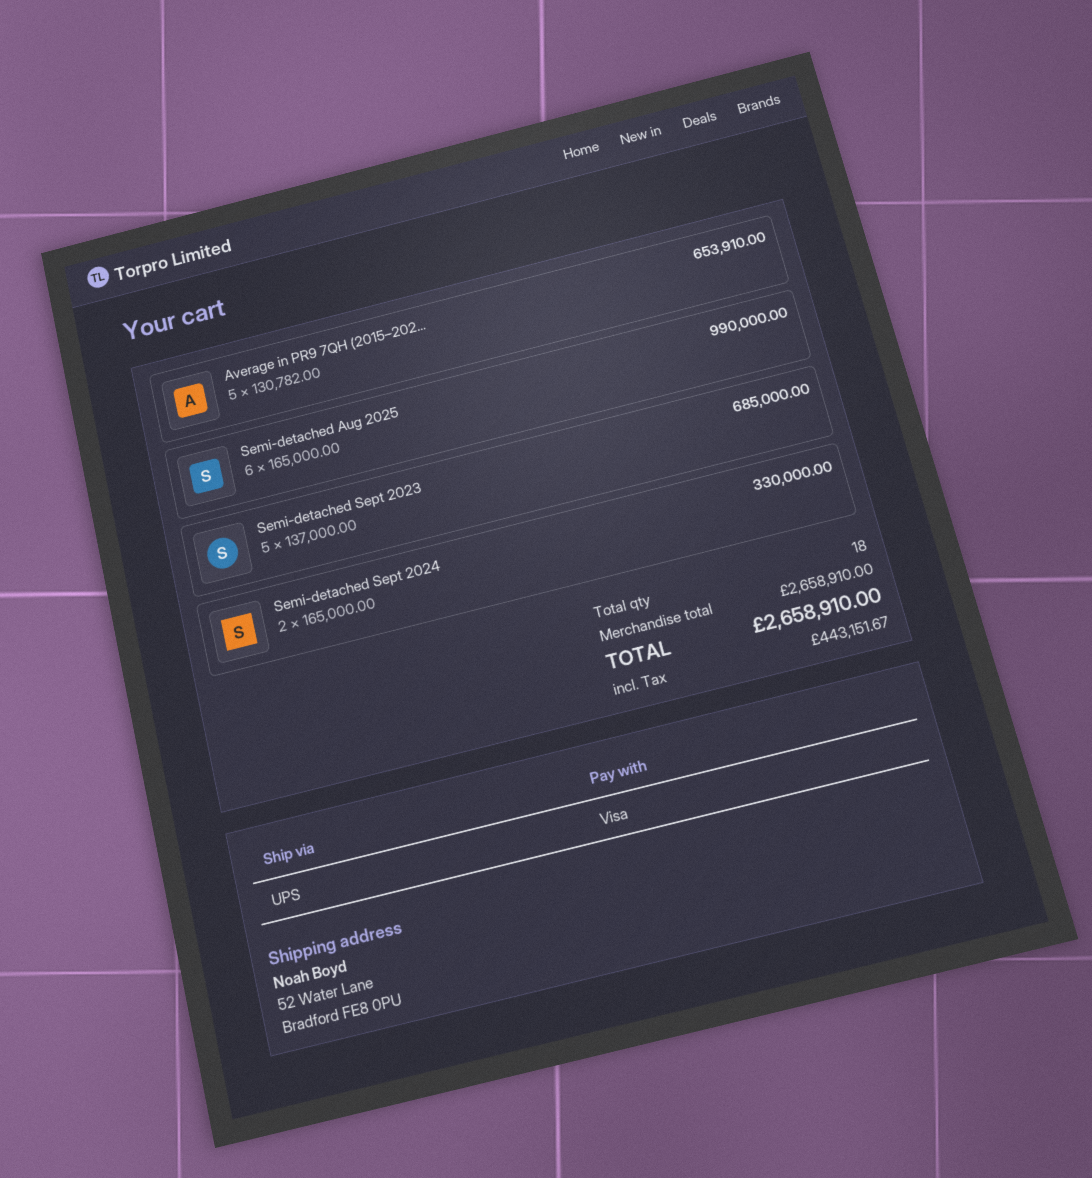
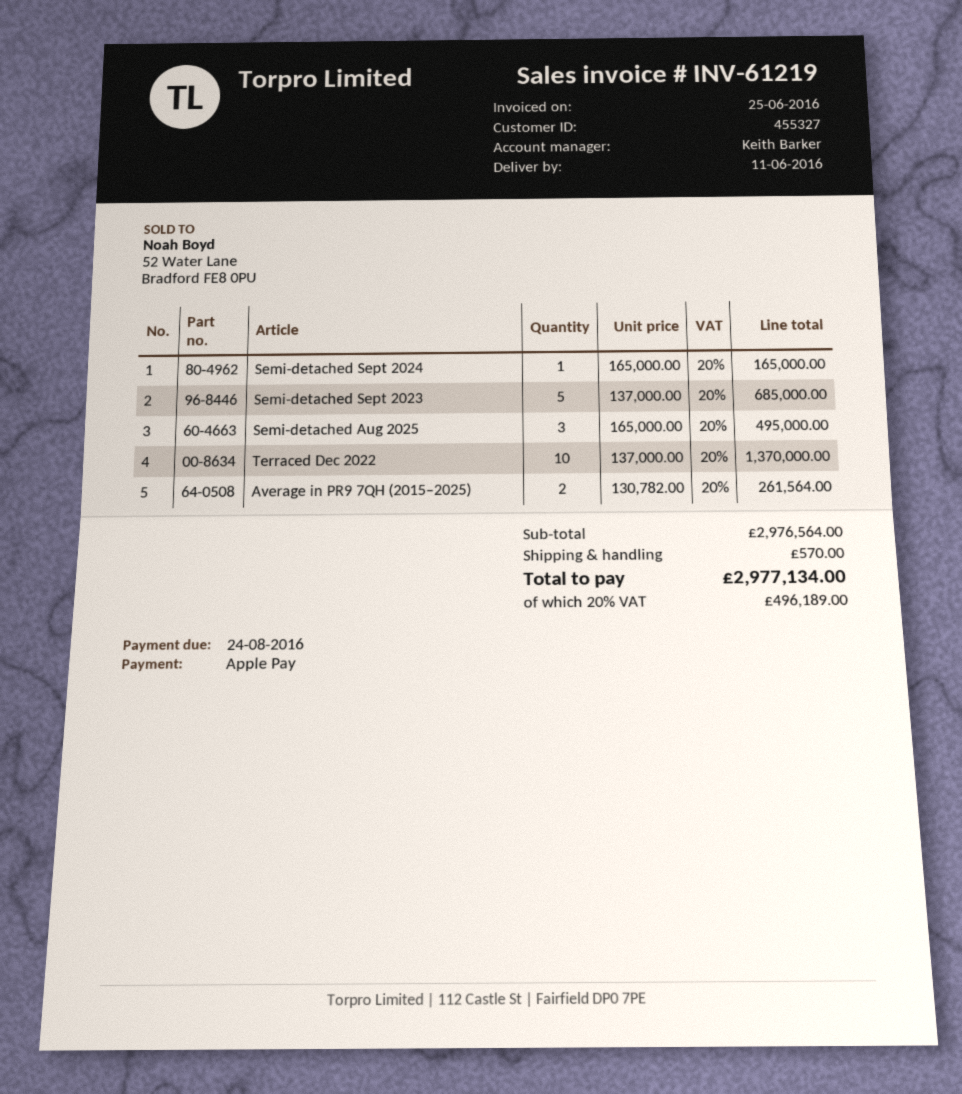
payment method: Visa -> Apple Pay
Average in PR9 7QH (2015–202...: 5 x 130782.00 = 653910.00 -> 2 x 130782.00 = 261564.00
Semi-detached Aug 2025: 6 x 165000.00 = 990000.00 -> 3 x 165000.00 = 495000.00
Semi-detached Sept 2024: 2 x 165000.00 = 330000.00 -> 1 x 165000.00 = 165000.00
Terraced Dec 2022: none -> 10 x 137000.00 = 1370000.00
subtotal: 2658910.00 -> 2976564.00
shipping: none -> 570.00
tax: 443151.67 -> 496189.00
total: 2658910.00 -> 2977134.00

